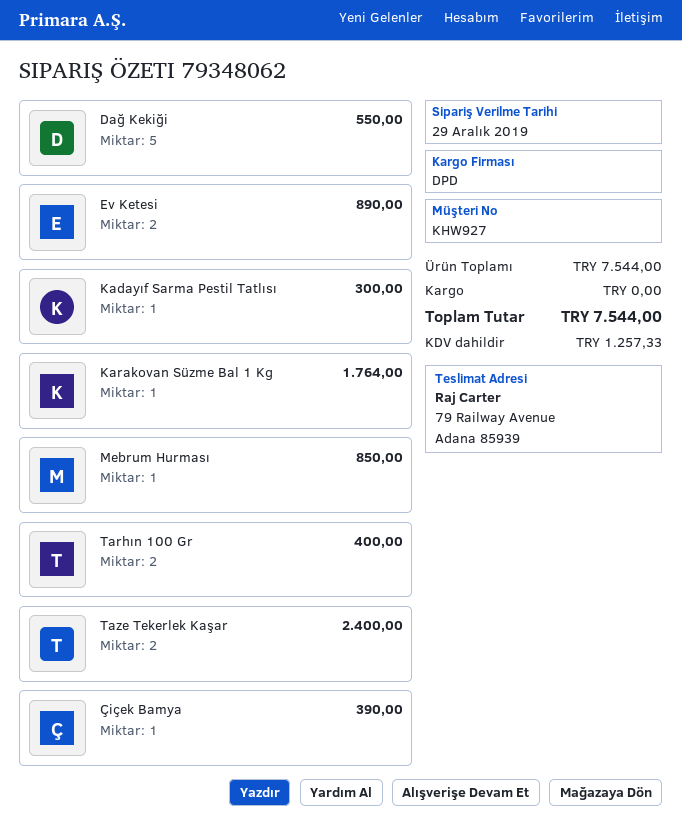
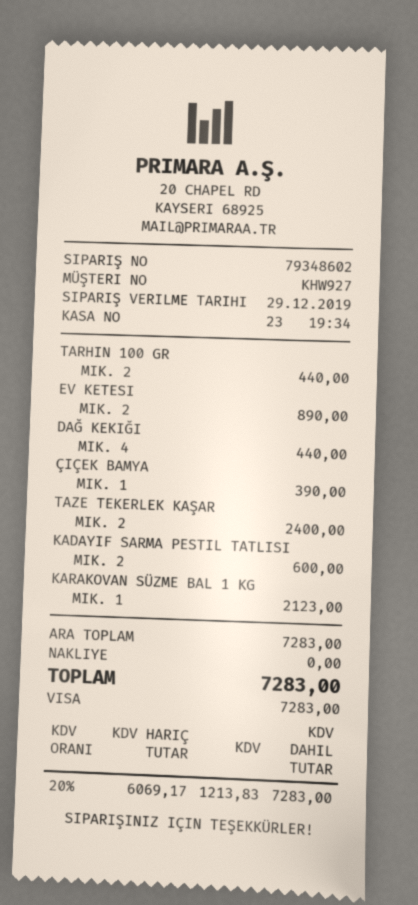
order number: 79348062 -> 79348602
Dağ Kekiği: 5 for 550.00 -> 4 for 440.00
Kadayıf Sarma Pestil Tatlısı: 1 for 300.00 -> 2 for 600.00
Karakovan Süzme Bal 1 Kg: 1 for 1764.00 -> 1 for 2123.00
Mebrum Hurması: 1 for 850.00 -> none
Tarhın 100 Gr: 2 for 400.00 -> 2 for 440.00
subtotal: 7544.00 -> 7283.00
tax: 1257.33 -> 1213.83
total: 7544.00 -> 7283.00

